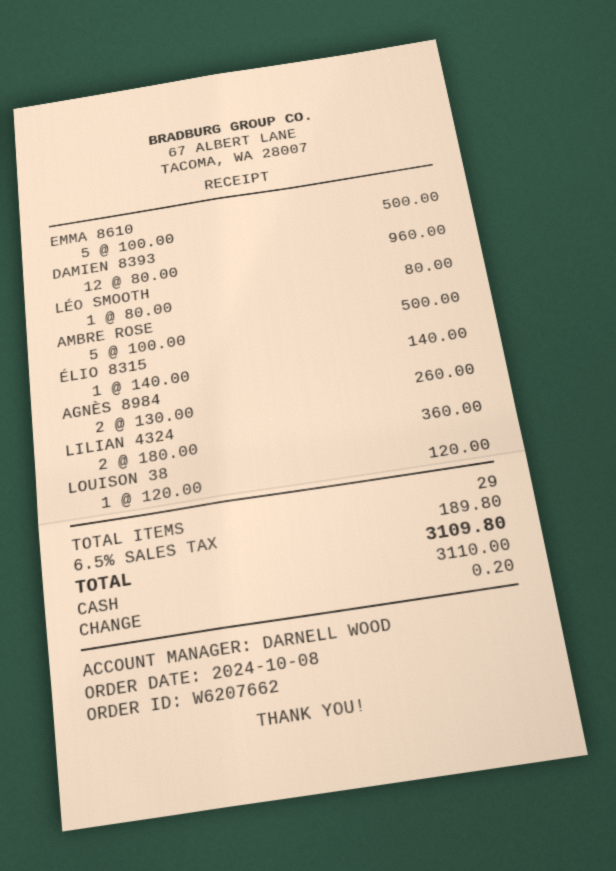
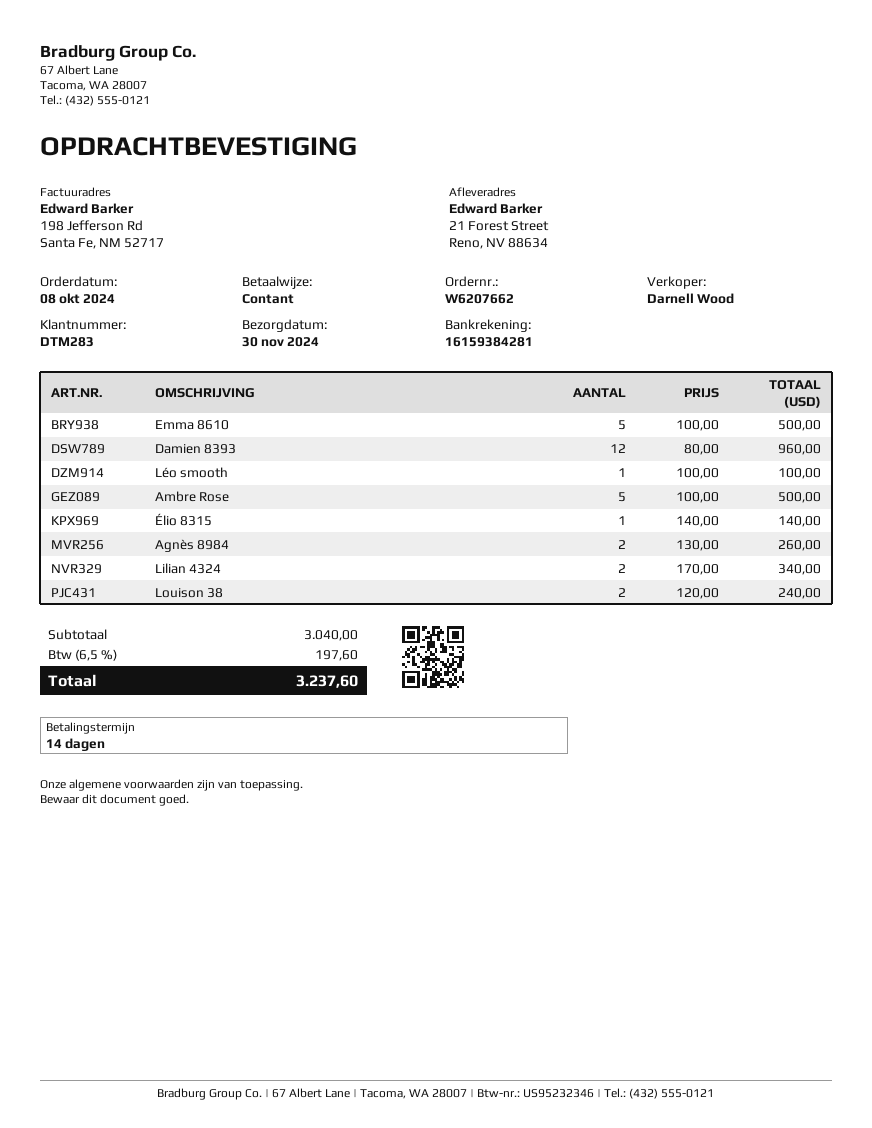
LÉO SMOOTH: 1 x 80.00 = 80.00 -> 1 x 100.00 = 100.00
LILIAN 4324: 2 x 180.00 = 360.00 -> 2 x 170.00 = 340.00
LOUISON 38: 1 x 120.00 = 120.00 -> 2 x 120.00 = 240.00
tax: 6.5% = 189.80 -> 6.5% = 197.60
total: 3109.80 -> 3237.60

